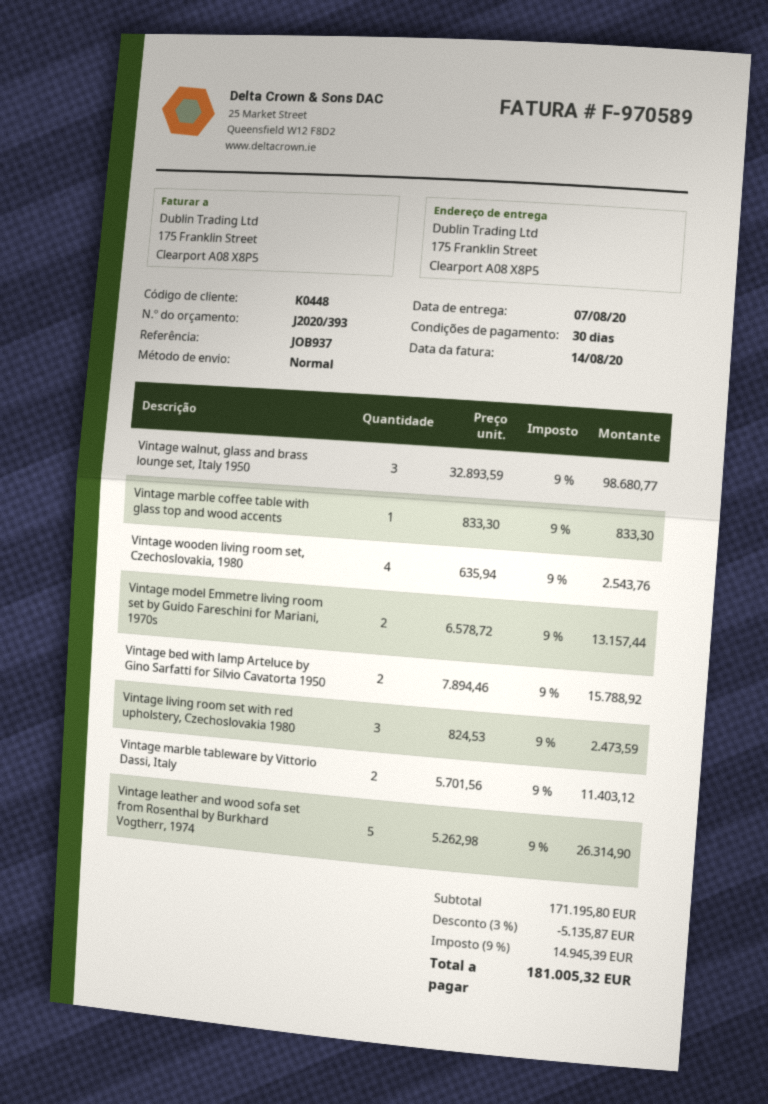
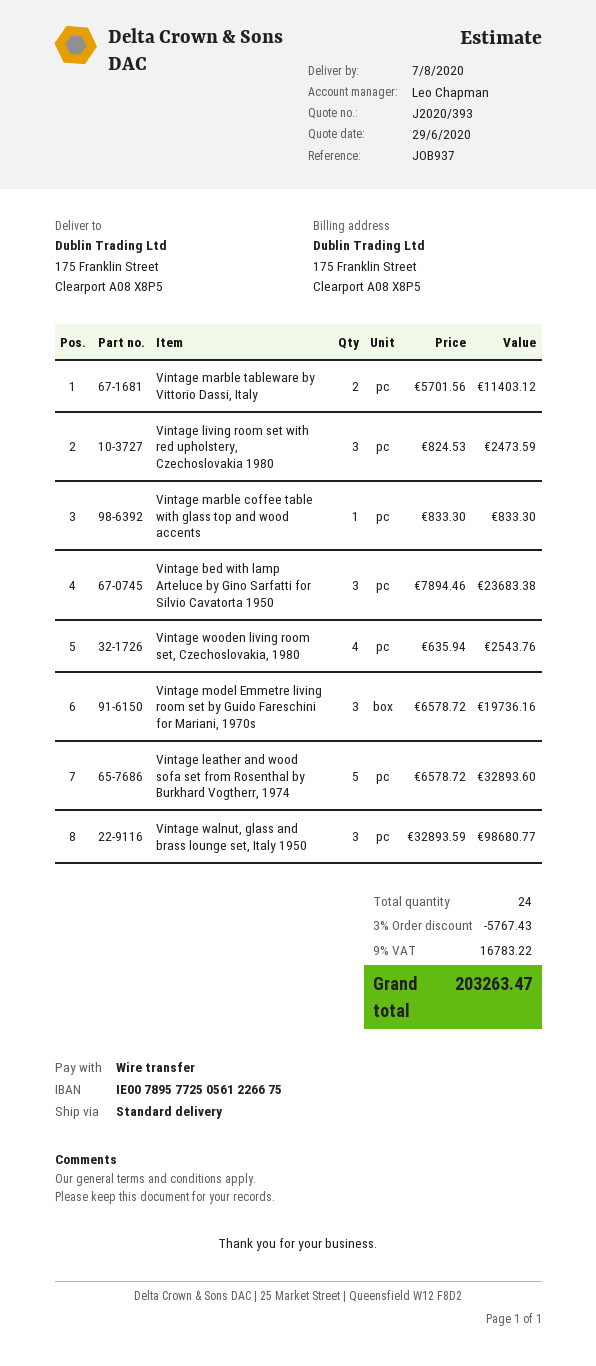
Vintage model Emmetre living room set by Guido Fareschini for Mariani, 1970s: 2 x 6578.72 = 13157.44 -> 3 x 6578.72 = 19736.16
Vintage bed with lamp Arteluce by Gino Sarfatti for Silvio Cavatorta 1950: 2 x 7894.46 = 15788.92 -> 3 x 7894.46 = 23683.38
Vintage leather and wood sofa set from Rosenthal by Burkhard Vogtherr, 1974: 5 x 5262.98 = 26314.90 -> 5 x 6578.72 = 32893.60
discount: 3% = 5135.87 -> 3% = 5767.43
tax: 9% = 14945.39 -> 9% = 16783.22
total: 181005.32 -> 203263.47

